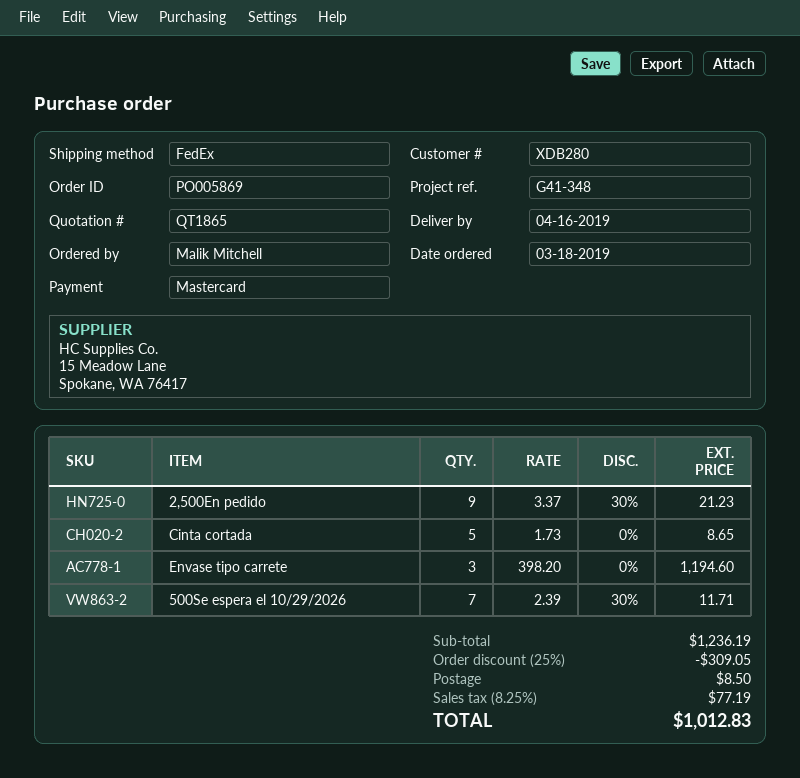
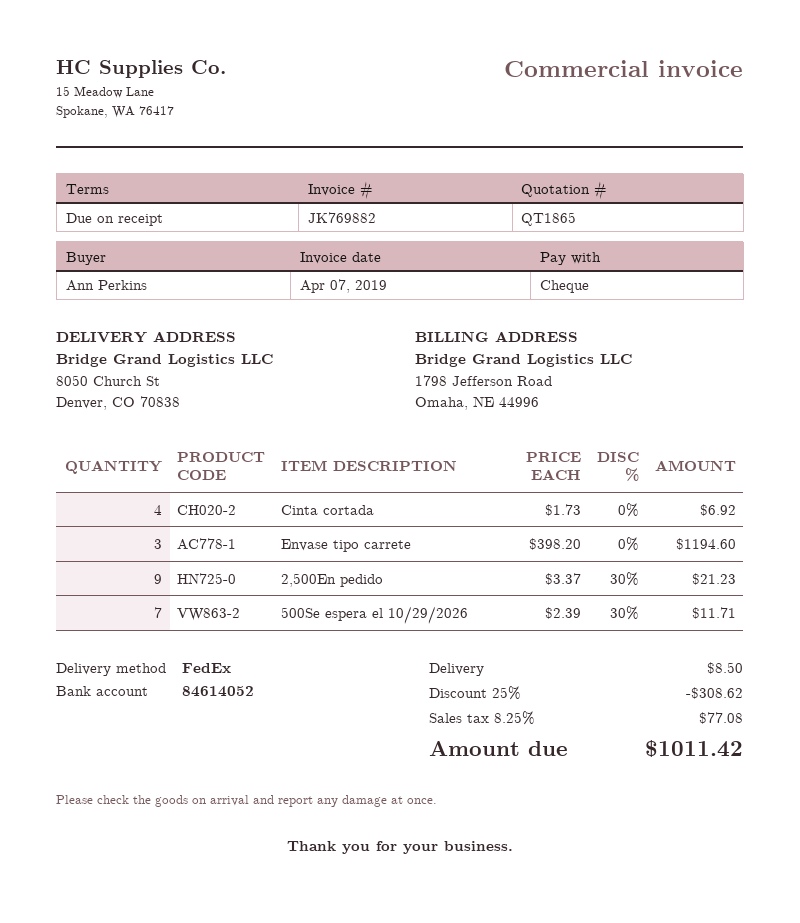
ordered by: Malik Mitchell -> Ann Perkins
payment method: Mastercard -> cheque
Cinta cortada: 5 x 1.73 = 8.65 -> 4 x 1.73 = 6.92
discount: 25% = 309.05 -> 25% = 308.62
tax: 8.25% = 77.19 -> 8.25% = 77.08
total: 1012.83 -> 1011.42

